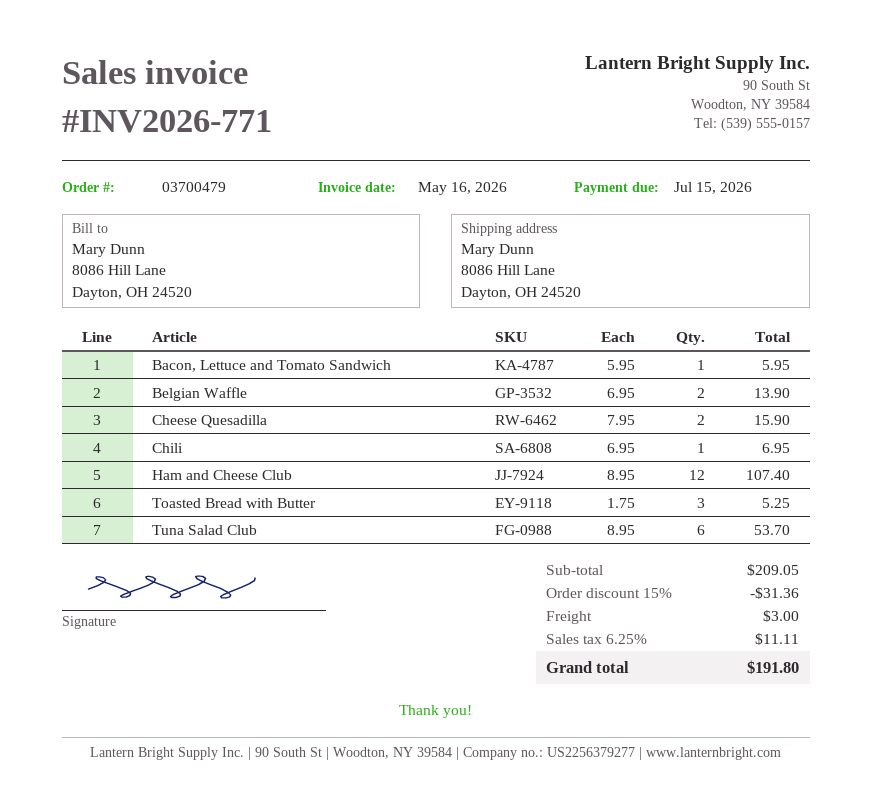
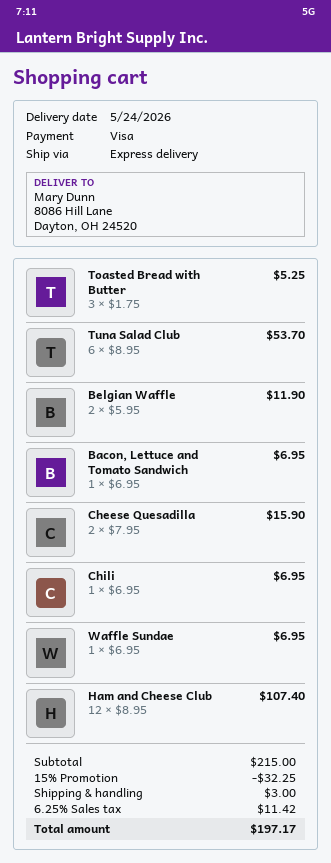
Bacon, Lettuce and Tomato Sandwich: 1 x 5.95 = 5.95 -> 1 x 6.95 = 6.95
Belgian Waffle: 2 x 6.95 = 13.90 -> 2 x 5.95 = 11.90
Waffle Sundae: none -> 1 x 6.95 = 6.95
subtotal: 209.05 -> 215.00
discount: 15% = 31.36 -> 15% = 32.25
tax: 6.25% = 11.11 -> 6.25% = 11.42
total: 191.80 -> 197.17

